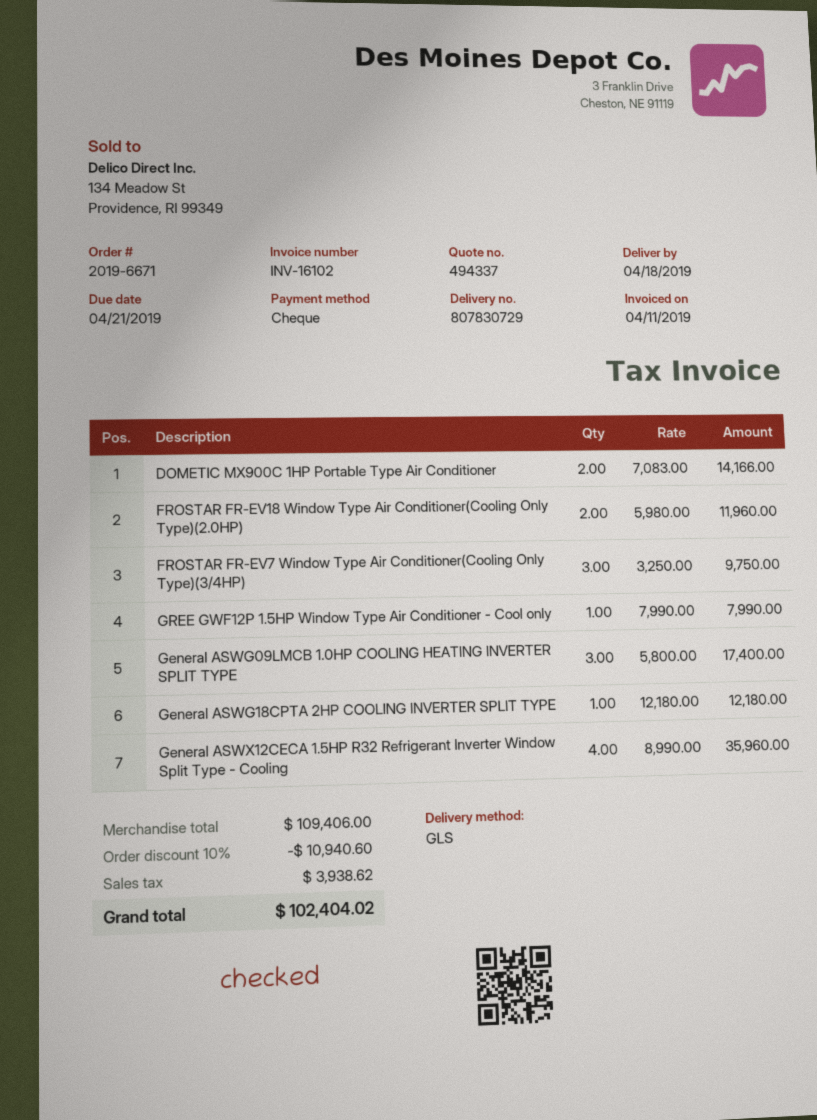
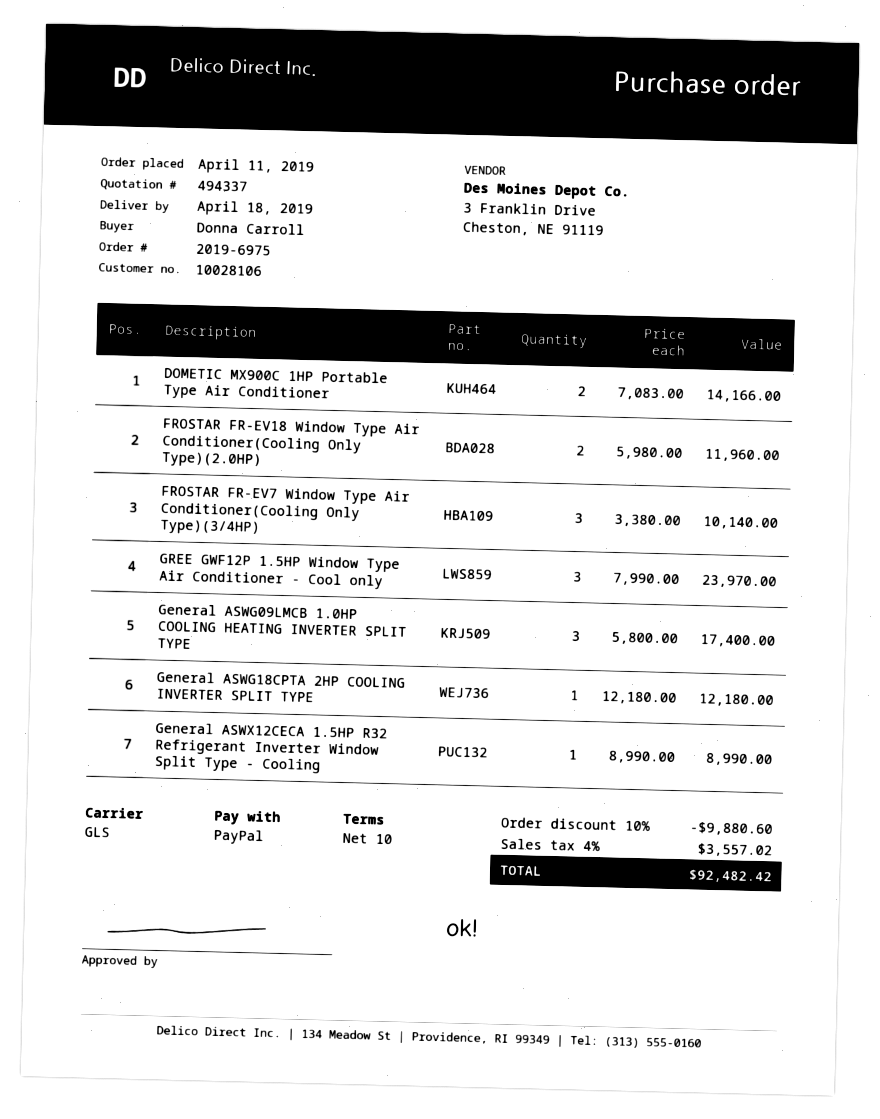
order number: 2019-6671 -> 2019-6975
payment method: cheque -> PayPal
FROSTAR FR-EV7 Window Type Air Conditioner(Cooling Only Type)(3/4HP): 3 x 3250.00 = 9750.00 -> 3 x 3380.00 = 10140.00
GREE GWF12P 1.5HP Window Type Air Conditioner - Cool only: 1 x 7990.00 = 7990.00 -> 3 x 7990.00 = 23970.00
General ASWX12CECA 1.5HP R32 Refrigerant Inverter Window Split Type - Cooling: 4 x 8990.00 = 35960.00 -> 1 x 8990.00 = 8990.00
discount: 10% = 10940.60 -> 10% = 9880.60
tax: 3938.62 -> 3557.02
total: 102404.02 -> 92482.42

